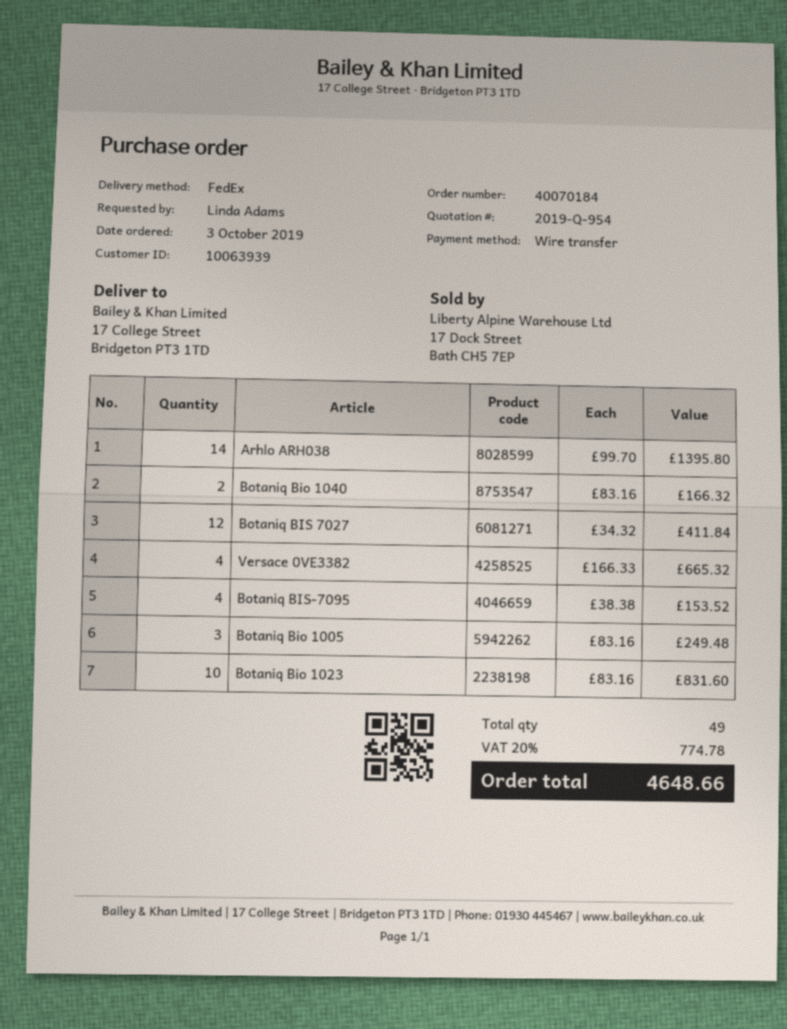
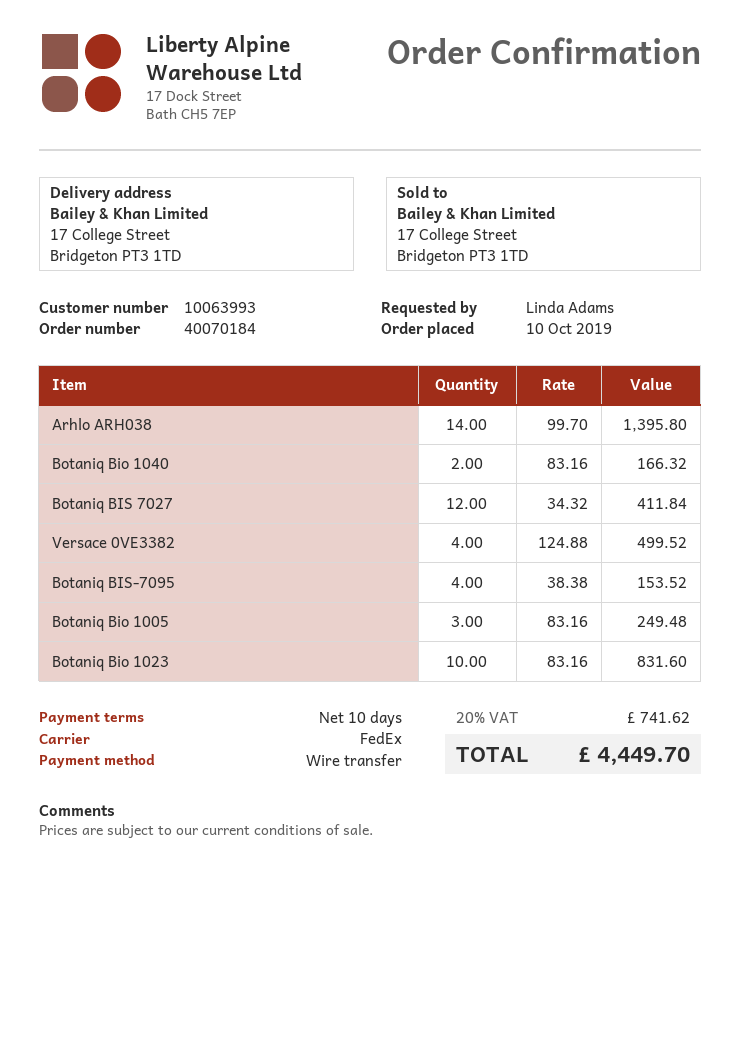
order date: 2019-10-03 -> 2019-10-10
customer number: 10063939 -> 10063993
Versace 0VE3382: 4 x 166.33 = 665.32 -> 4 x 124.88 = 499.52
tax: 20% = 774.78 -> 20% = 741.62
total: 4648.66 -> 4449.70

